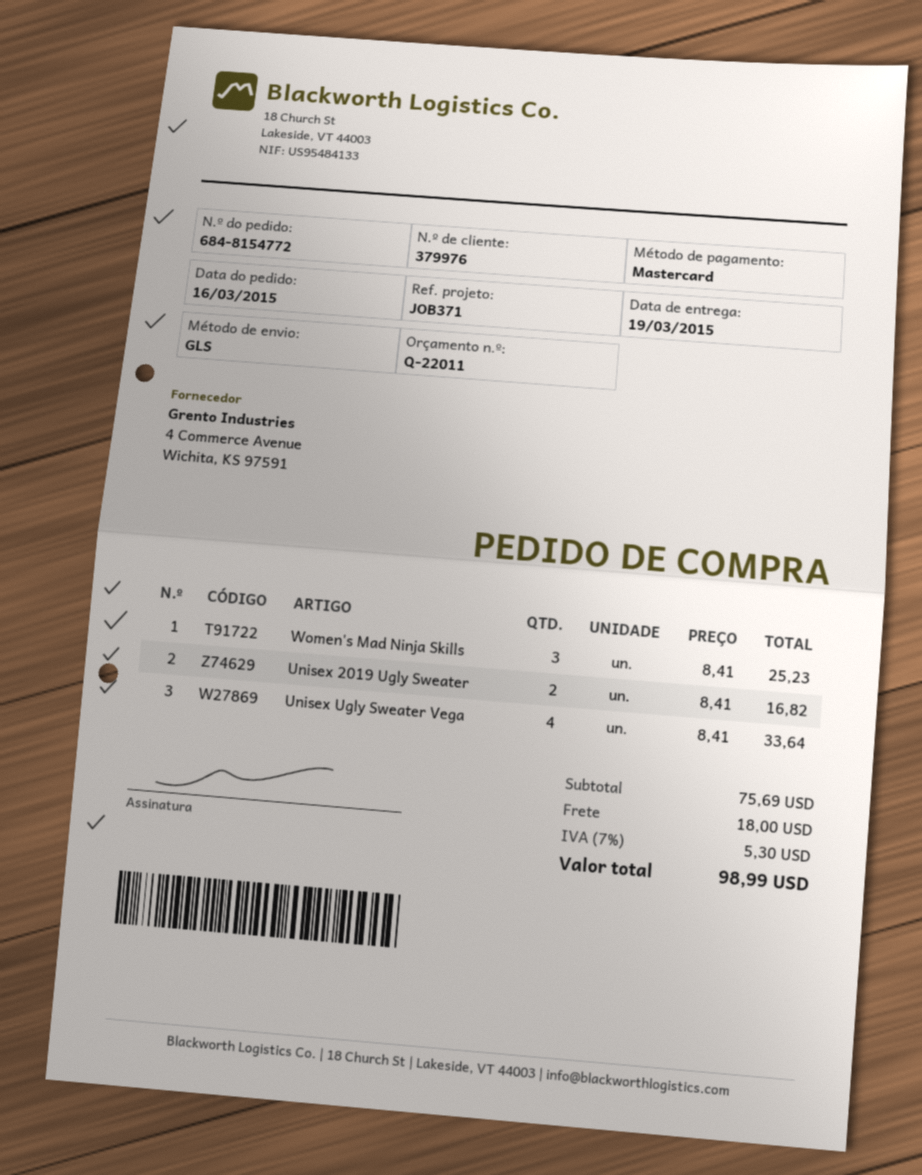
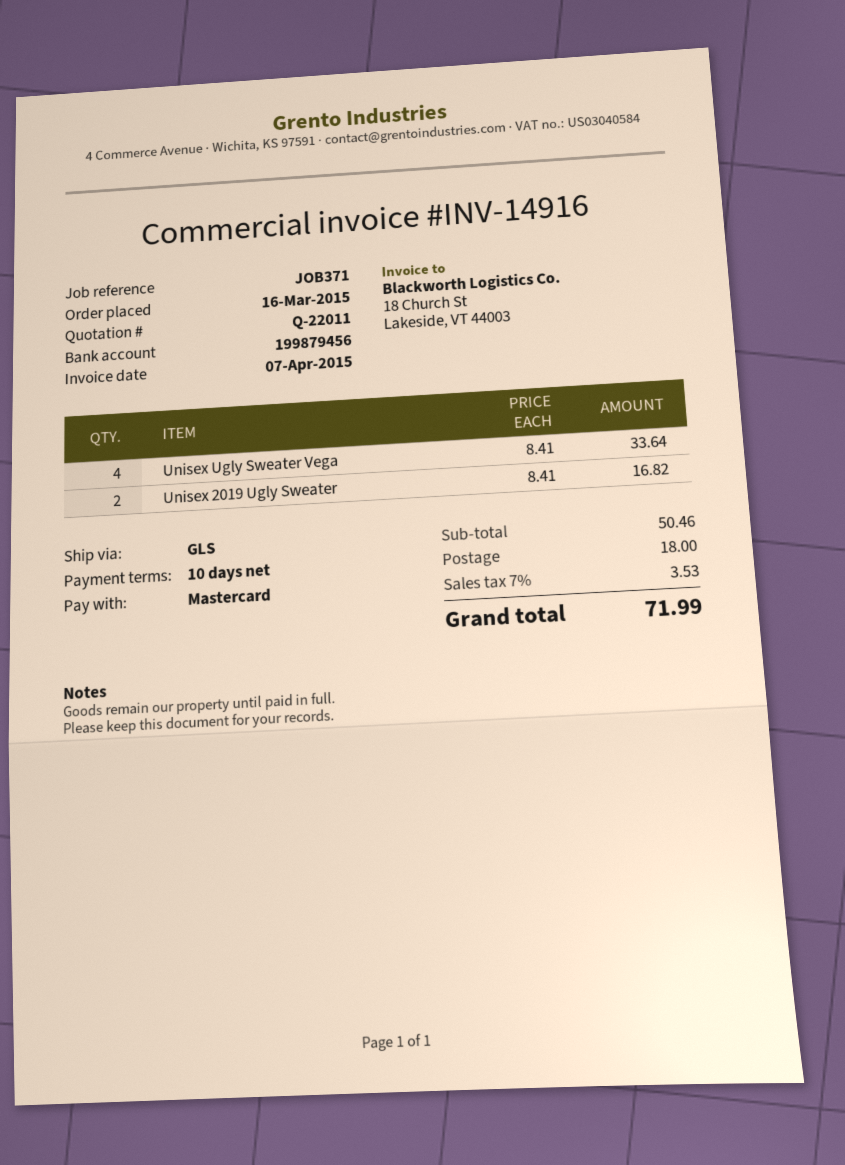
Women's Mad Ninja Skills: 3 x 8.41 = 25.23 -> none
subtotal: 75.69 -> 50.46
tax: 7% = 5.30 -> 7% = 3.53
total: 98.99 -> 71.99

